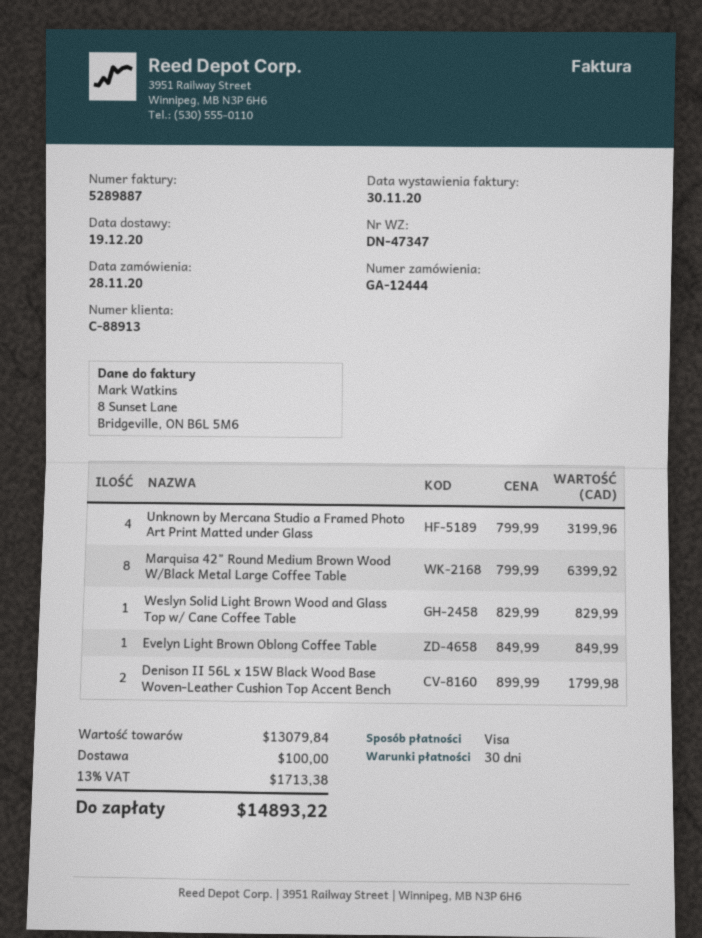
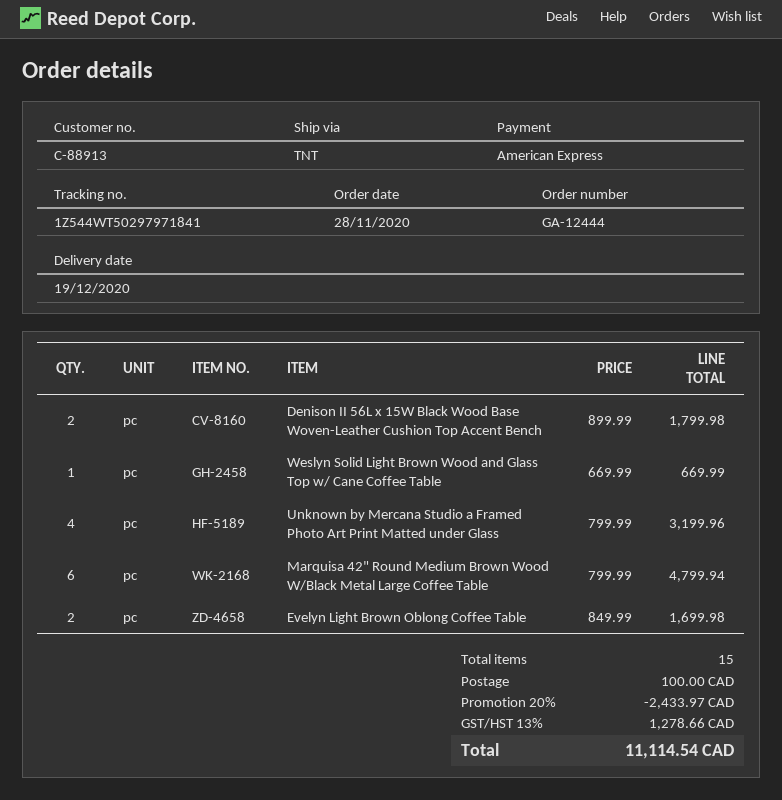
payment method: Visa -> American Express
Marquisa 42" Round Medium Brown Wood W/Black Metal Large Coffee Table: 8 x 799.99 = 6399.92 -> 6 x 799.99 = 4799.94
Weslyn Solid Light Brown Wood and Glass Top w/ Cane Coffee Table: 1 x 829.99 = 829.99 -> 1 x 669.99 = 669.99
Evelyn Light Brown Oblong Coffee Table: 1 x 849.99 = 849.99 -> 2 x 849.99 = 1699.98
discount: none -> 20% = 2433.97
tax: 13% = 1713.38 -> 13% = 1278.66
total: 14893.22 -> 11114.54

